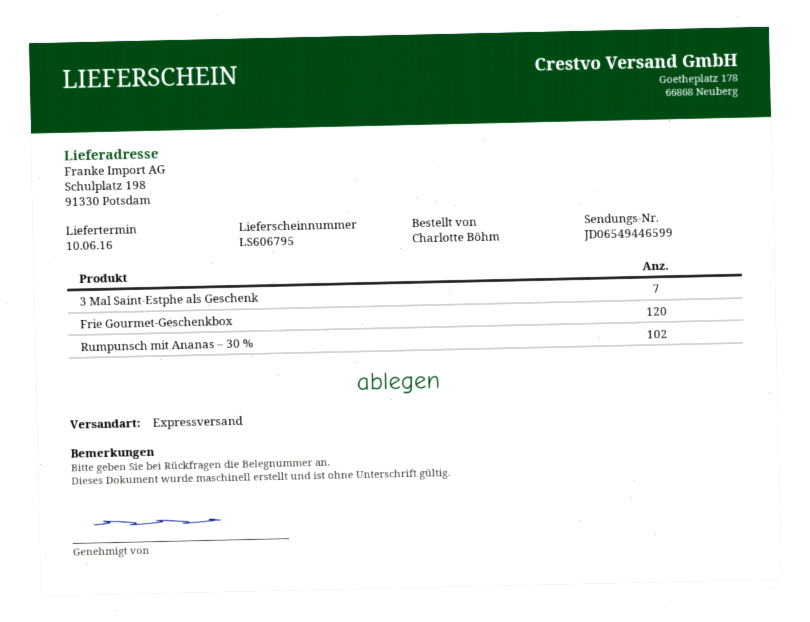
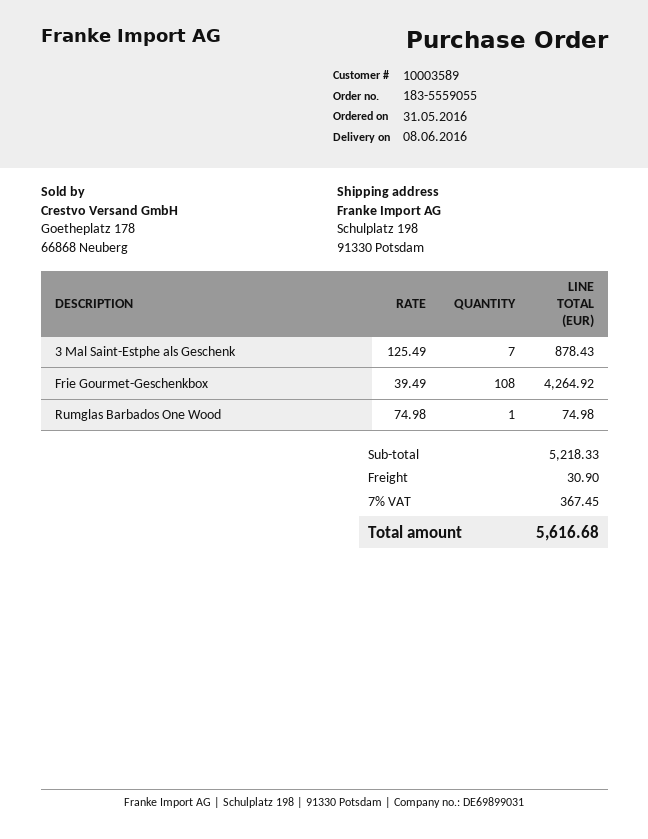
delivery date: 2016-06-10 -> 2016-06-08
Frie Gourmet-Geschenkbox: 120 -> 108
Rumpunsch mit Ananas – 30 %: 102 -> none
Rumglas Barbados One Wood: none -> 1

